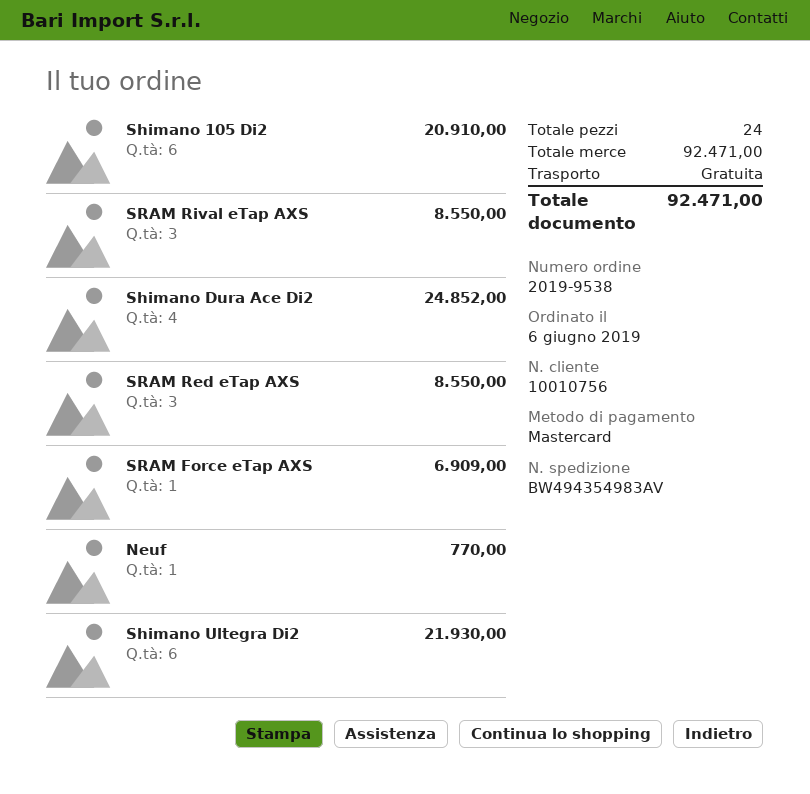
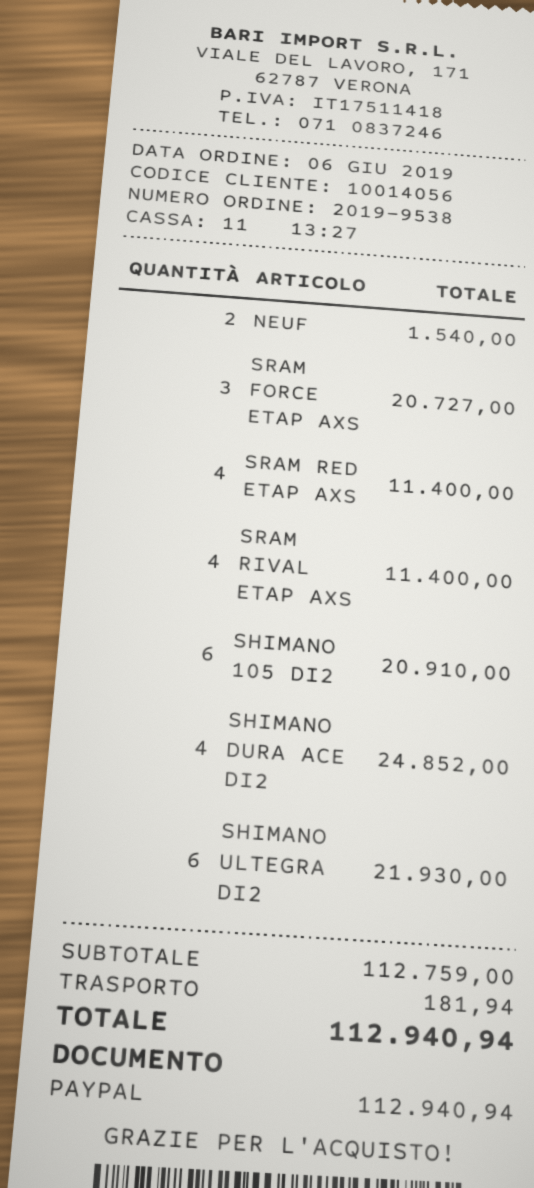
customer number: 10010756 -> 10014056
payment method: Mastercard -> PayPal
SRAM Rival eTap AXS: 3 for 8550.00 -> 4 for 11400.00
SRAM Red eTap AXS: 3 for 8550.00 -> 4 for 11400.00
SRAM Force eTap AXS: 1 for 6909.00 -> 3 for 20727.00
Neuf: 1 for 770.00 -> 2 for 1540.00
subtotal: 92471.00 -> 112759.00
shipping: 0.00 -> 181.94
total: 92471.00 -> 112940.94

